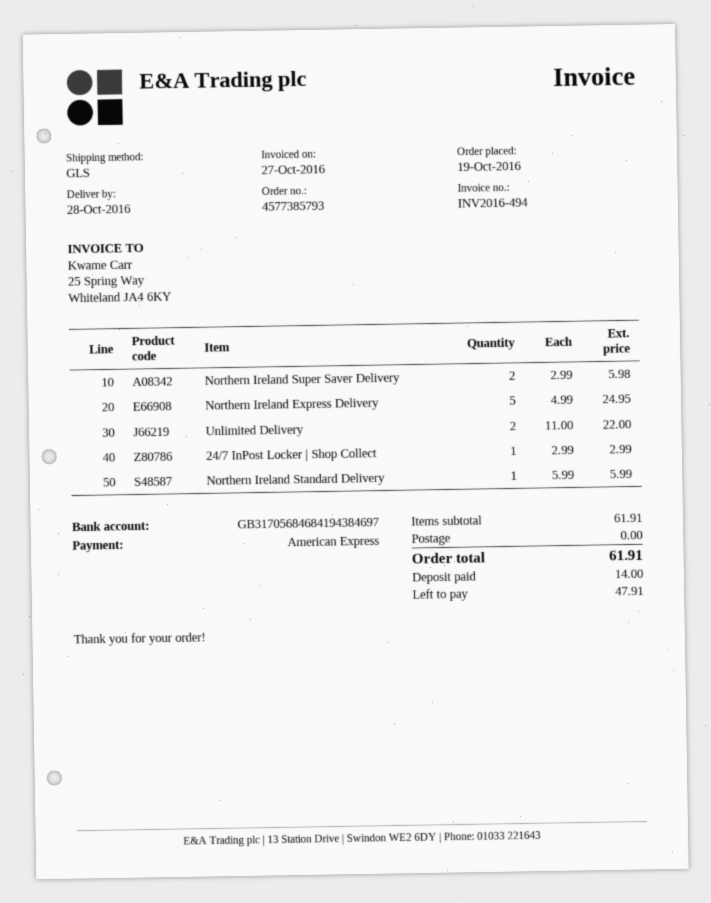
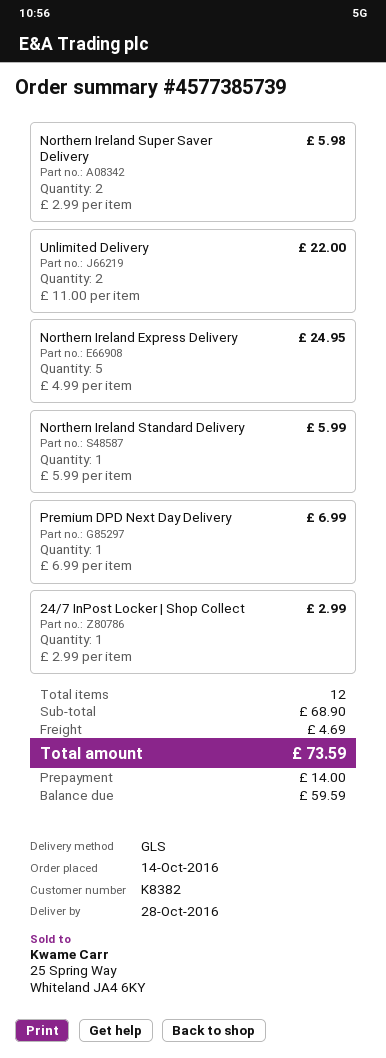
order number: 4577385793 -> 4577385739
order date: 2016-10-19 -> 2016-10-14
Premium DPD Next Day Delivery: none -> 1 x 6.99 = 6.99
subtotal: 61.91 -> 68.90
shipping: 0.00 -> 4.69
total: 61.91 -> 73.59
balance: 47.91 -> 59.59

